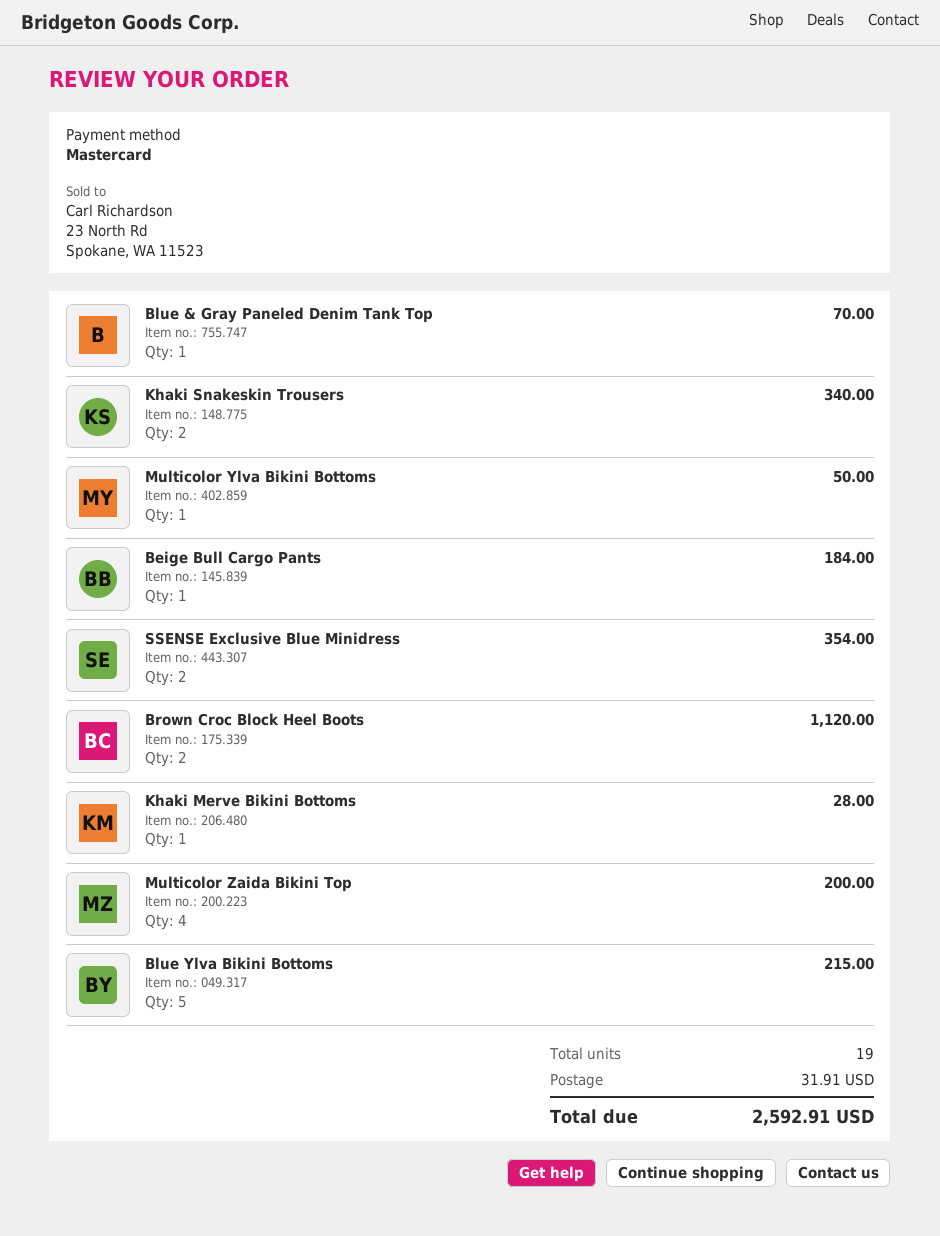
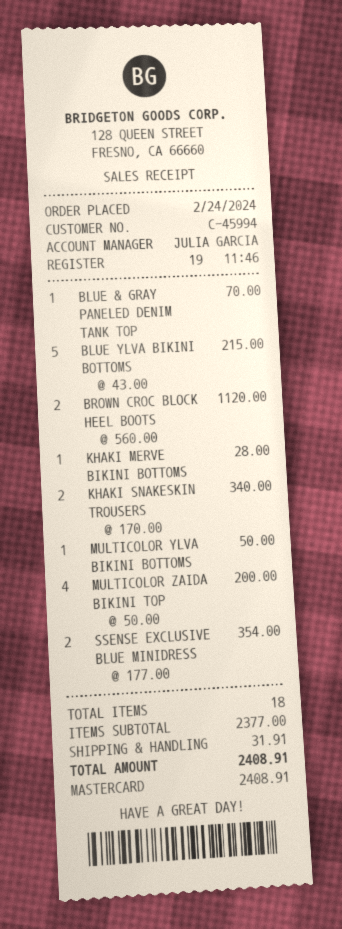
Beige Bull Cargo Pants: 1 for 184.00 -> none
total quantity: 19 -> 18
total: 2592.91 -> 2408.91

